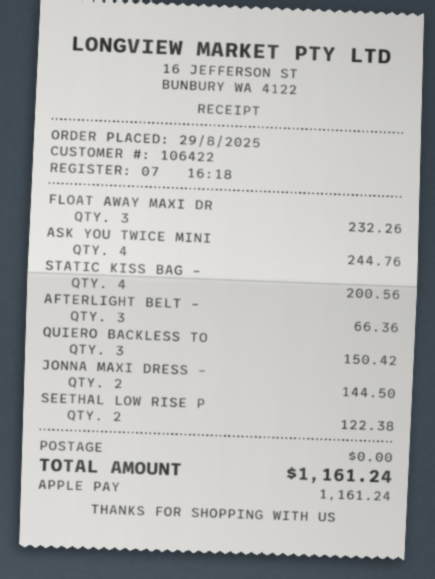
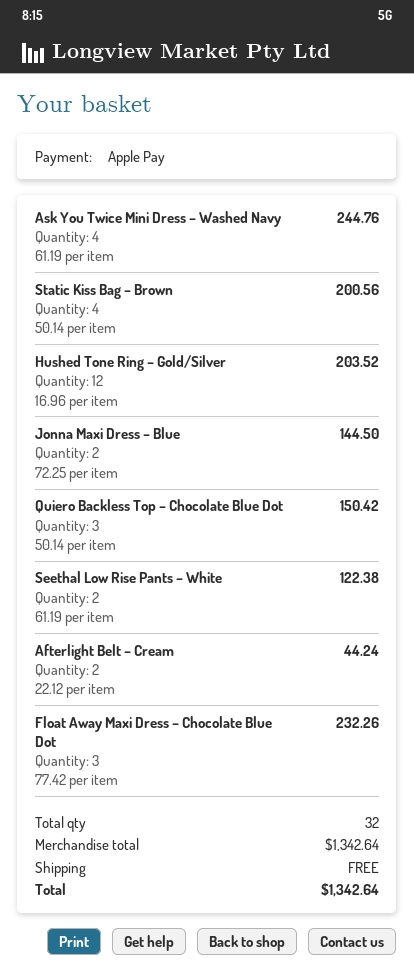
AFTERLIGHT BELT –: 3 for 66.36 -> 2 for 44.24
Hushed Tone Ring – Gold/Silver: none -> 12 for 203.52
total: 1161.24 -> 1342.64

